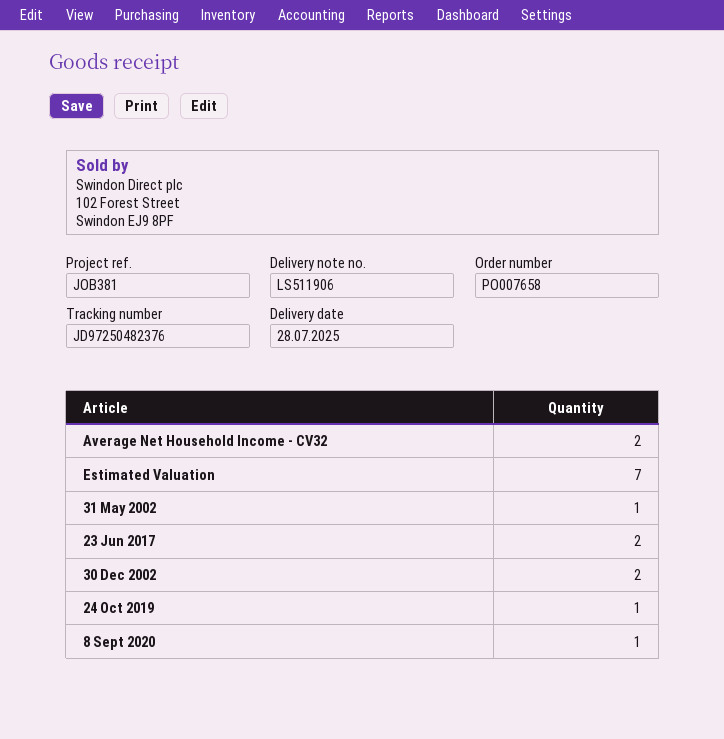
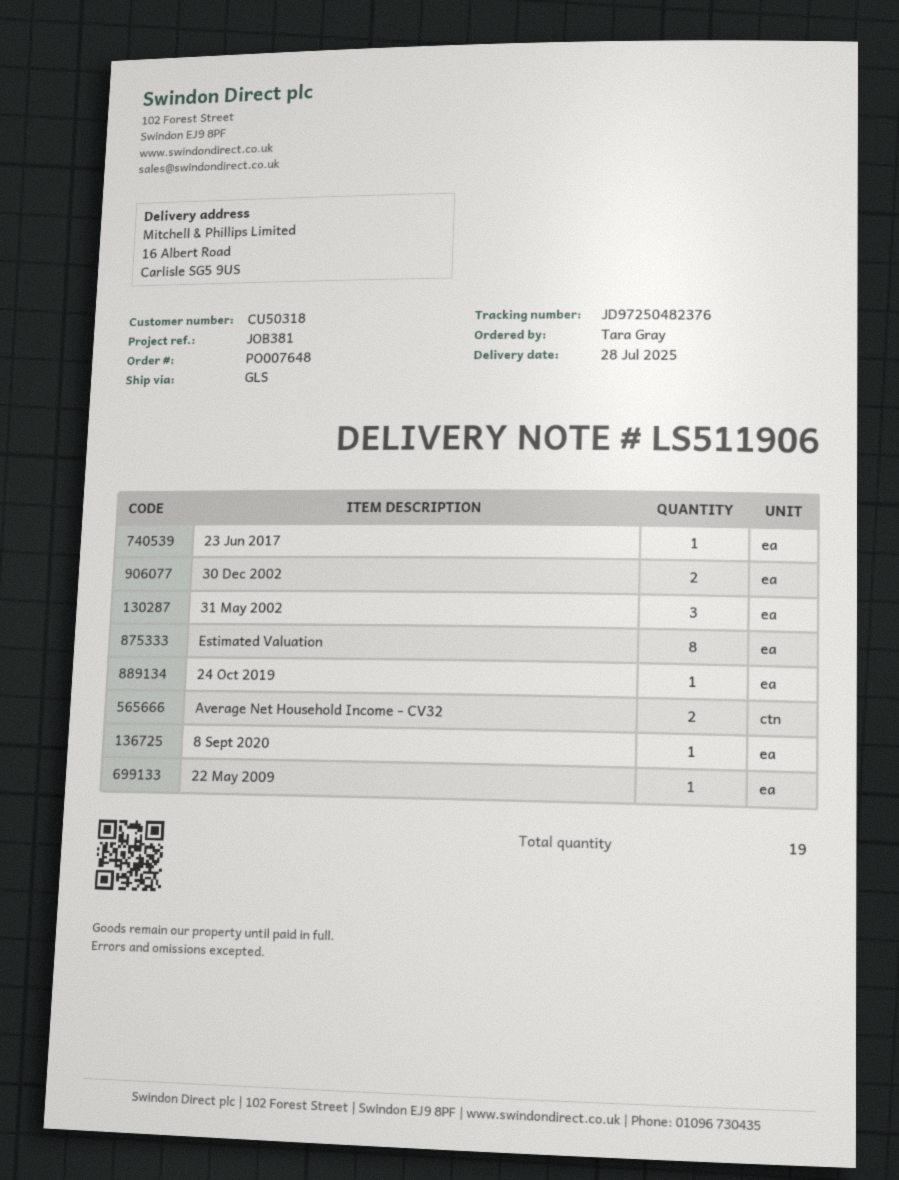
order number: PO007658 -> PO007648
Estimated Valuation: 7 -> 8
31 May 2002: 1 -> 3
23 Jun 2017: 2 -> 1
22 May 2009: none -> 1

